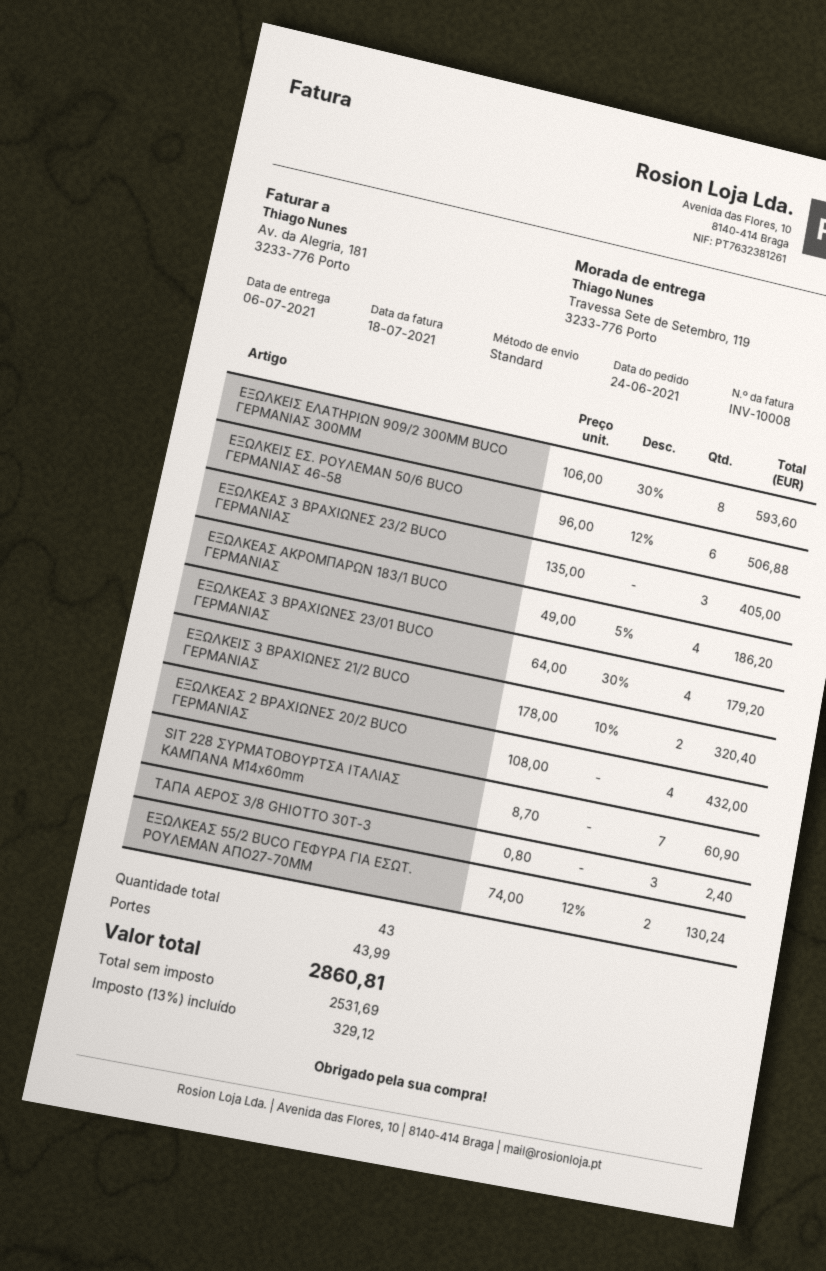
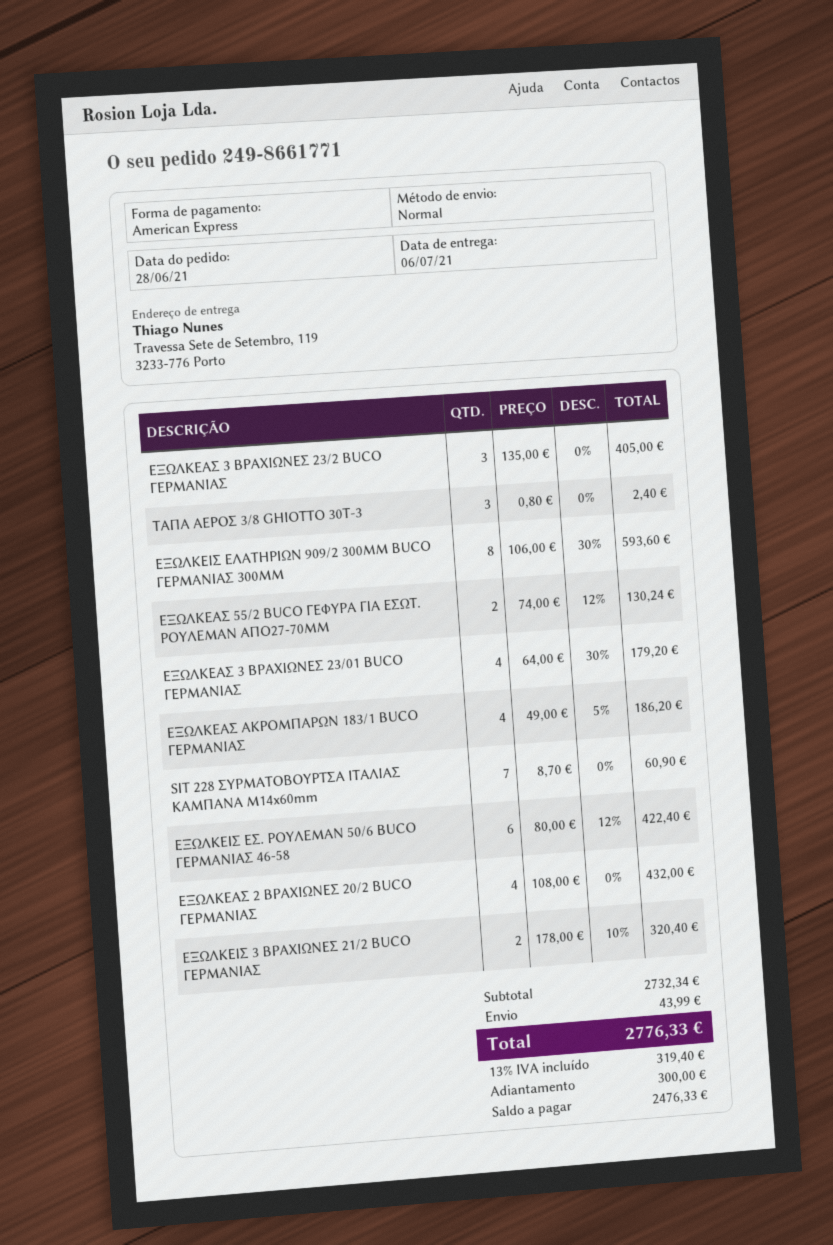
order date: 2021-06-24 -> 2021-06-28
ΕΞΩΛΚΕΙΣ ΕΣ. ΡΟΥΛΕΜΑΝ 50/6 BUCO ΓΕΡΜΑΝΙΑΣ 46-58: 6 x 96.00 - 12% = 506.88 -> 6 x 80.00 - 12% = 422.40
tax: 13% = 329.12 -> 13% = 319.40
total: 2860.81 -> 2776.33

